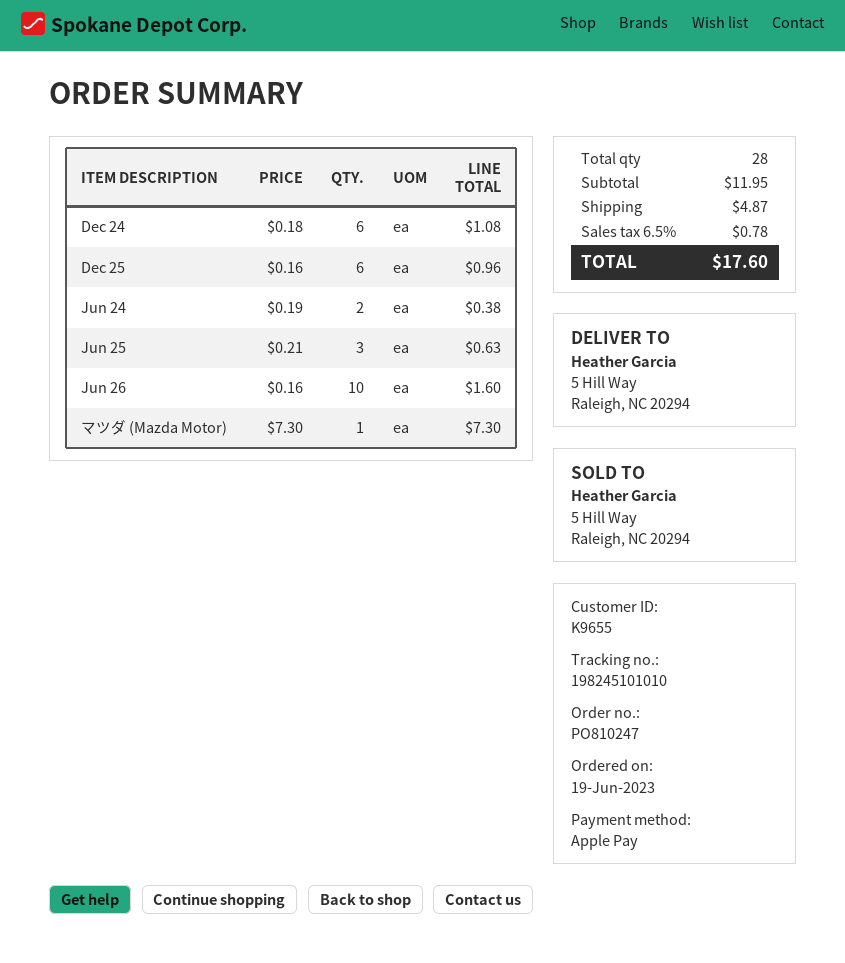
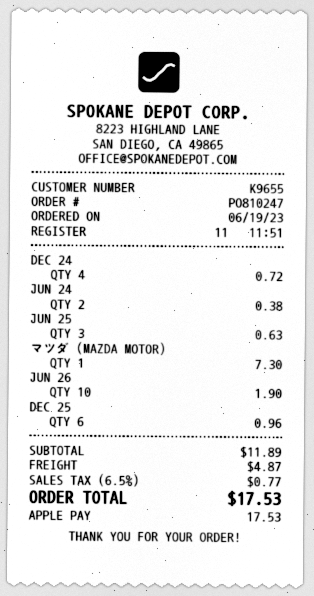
Dec 24: 6 for 1.08 -> 4 for 0.72
Jun 26: 10 for 1.60 -> 10 for 1.90
subtotal: 11.95 -> 11.89
tax: 6.5% = 0.78 -> 6.5% = 0.77
total: 17.60 -> 17.53

